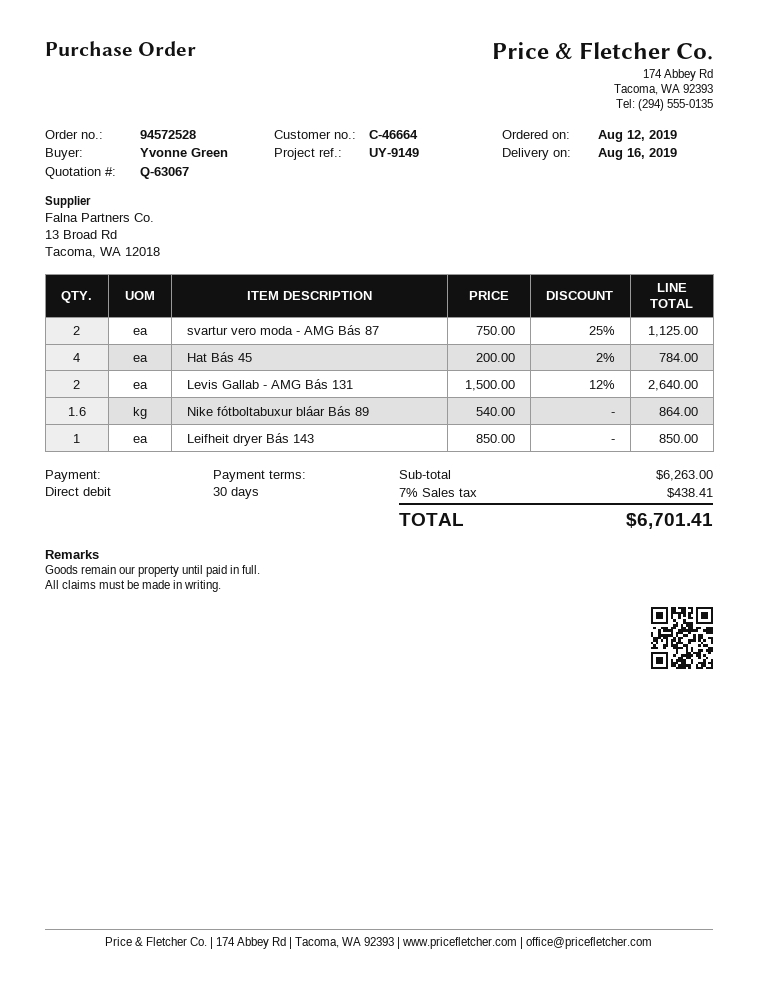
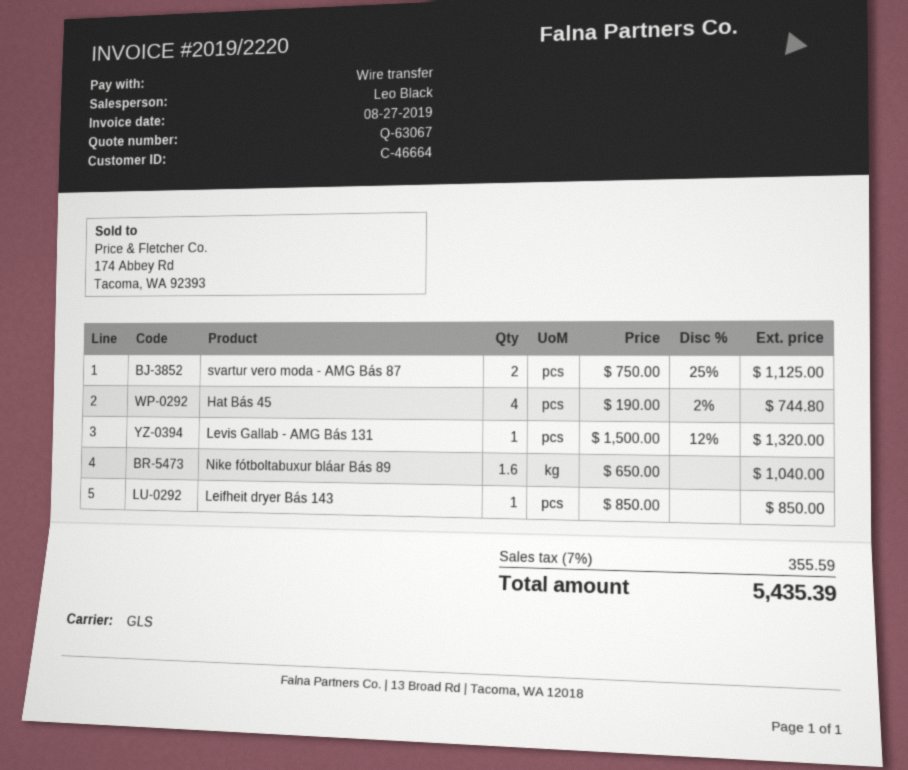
payment method: direct debit -> bank transfer
Hat Bás 45: 4 x 200.00 - 2% = 784.00 -> 4 x 190.00 - 2% = 744.80
Levis Gallab - AMG Bás 131: 2 x 1500.00 - 12% = 2640.00 -> 1 x 1500.00 - 12% = 1320.00
Nike fótboltabuxur bláar Bás 89: 1.6 x 540.00 = 864.00 -> 1.6 x 650.00 = 1040.00
tax: 7% = 438.41 -> 7% = 355.59
total: 6701.41 -> 5435.39

